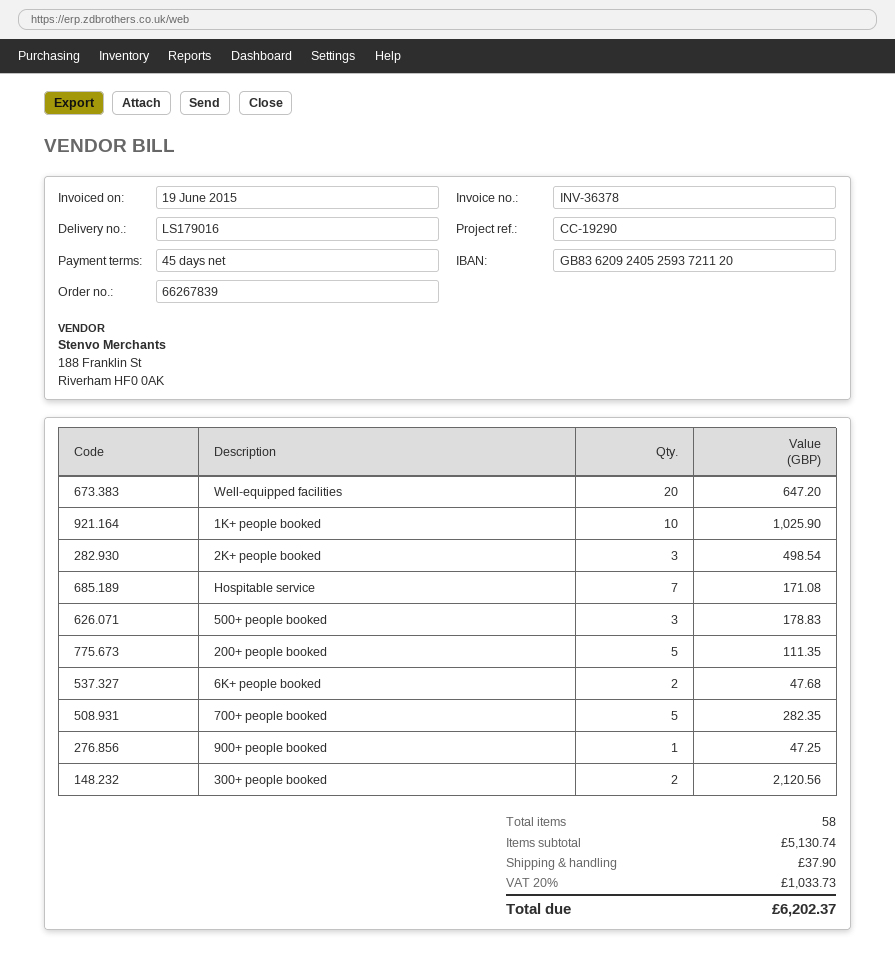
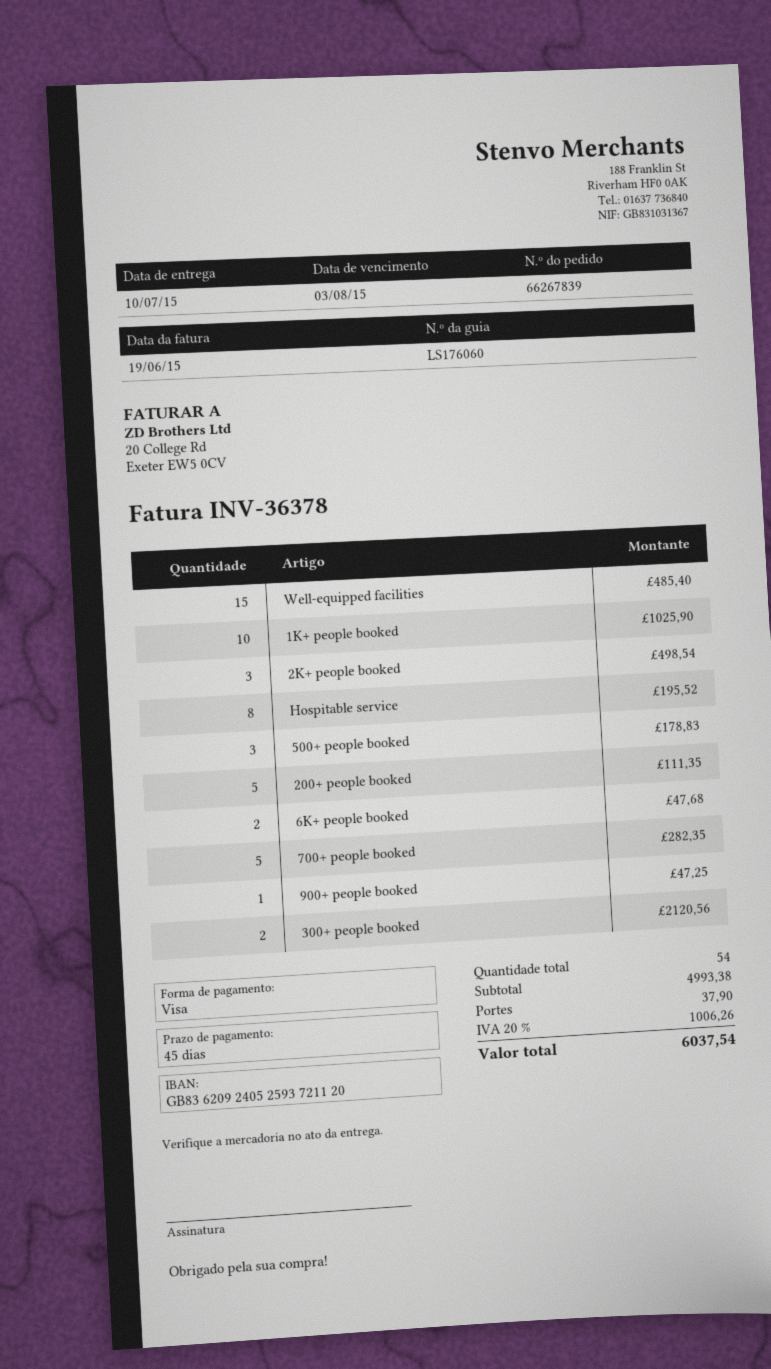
delivery note number: LS179016 -> LS176060
Well-equipped facilities: 20 for 647.20 -> 15 for 485.40
Hospitable service: 7 for 171.08 -> 8 for 195.52
total quantity: 58 -> 54
subtotal: 5130.74 -> 4993.38
tax: 20% = 1033.73 -> 20% = 1006.26
total: 6202.37 -> 6037.54

